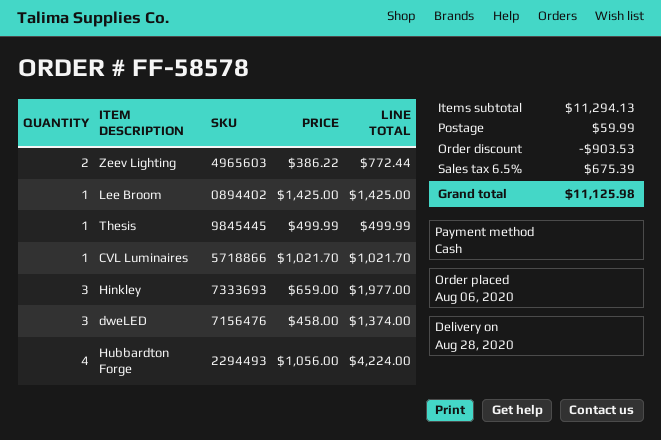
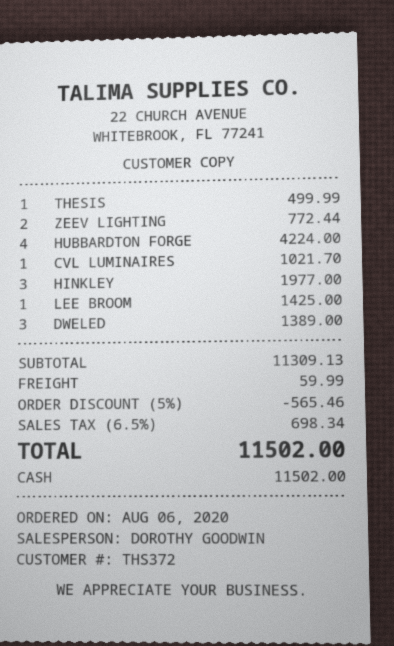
dweLED: 3 for 1374.00 -> 3 for 1389.00
subtotal: 11294.13 -> 11309.13
discount: 903.53 -> 565.46
tax: 6.5% = 675.39 -> 6.5% = 698.34
total: 11125.98 -> 11502.00

